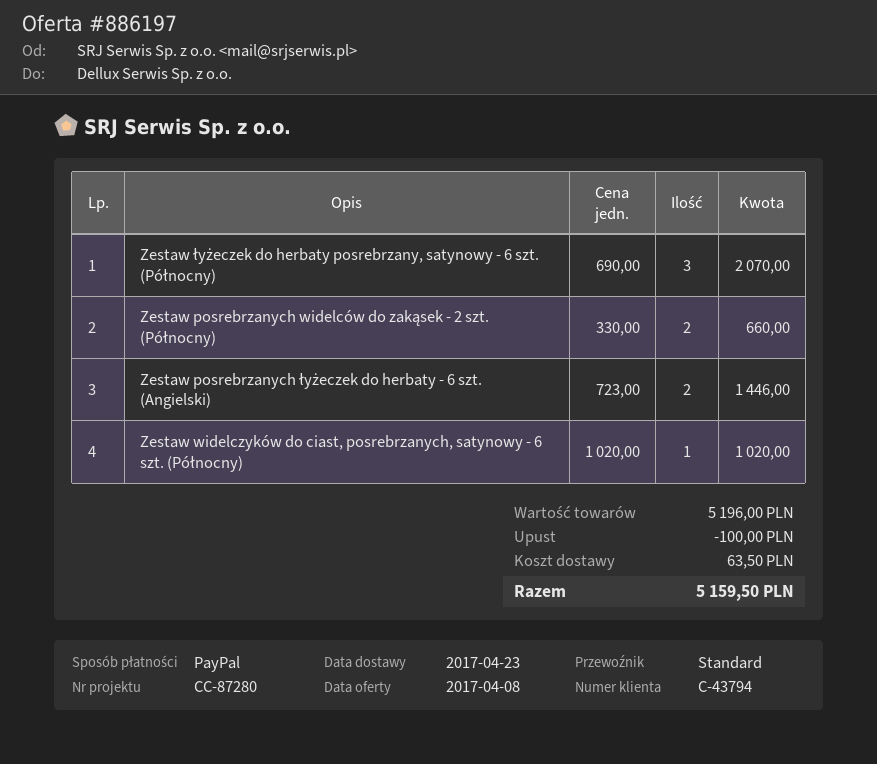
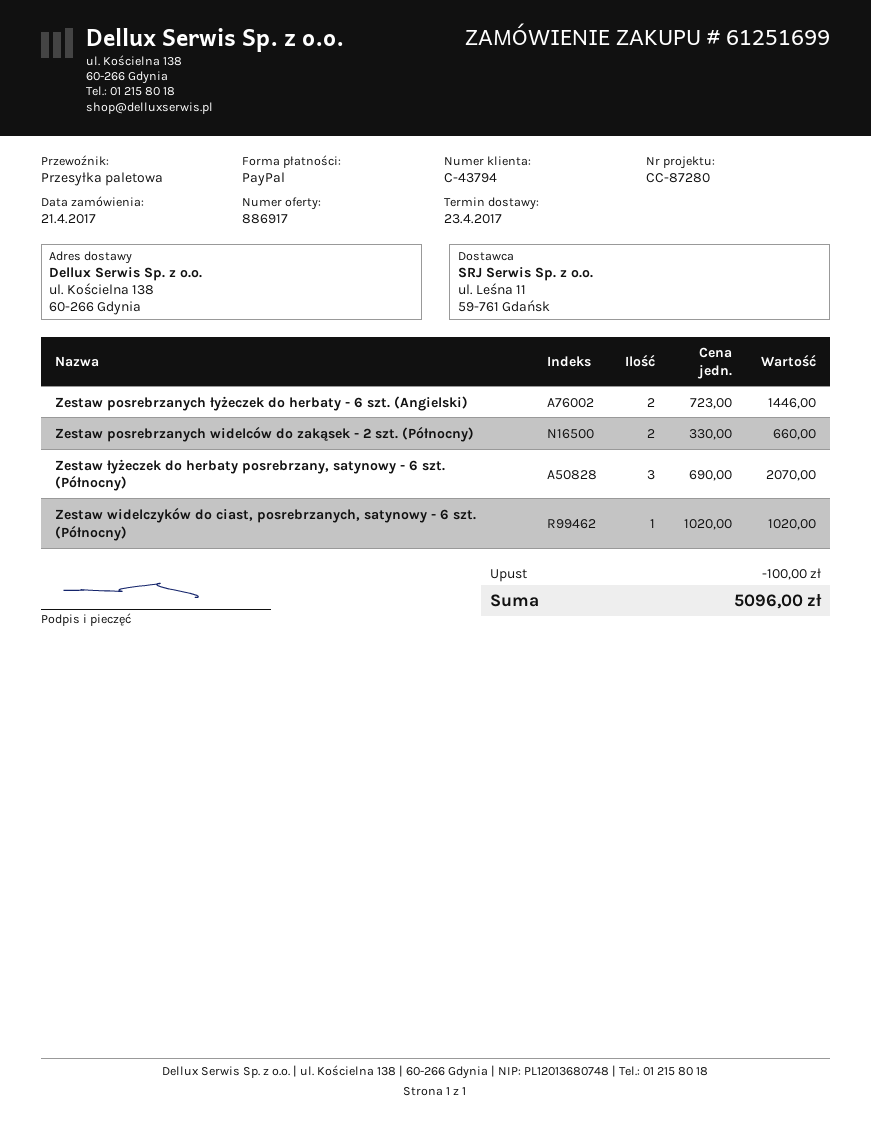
quote number: 886197 -> 886917
shipping method: standard -> pallet freight
shipping: 63.50 -> none
total: 5159.50 -> 5096.00

